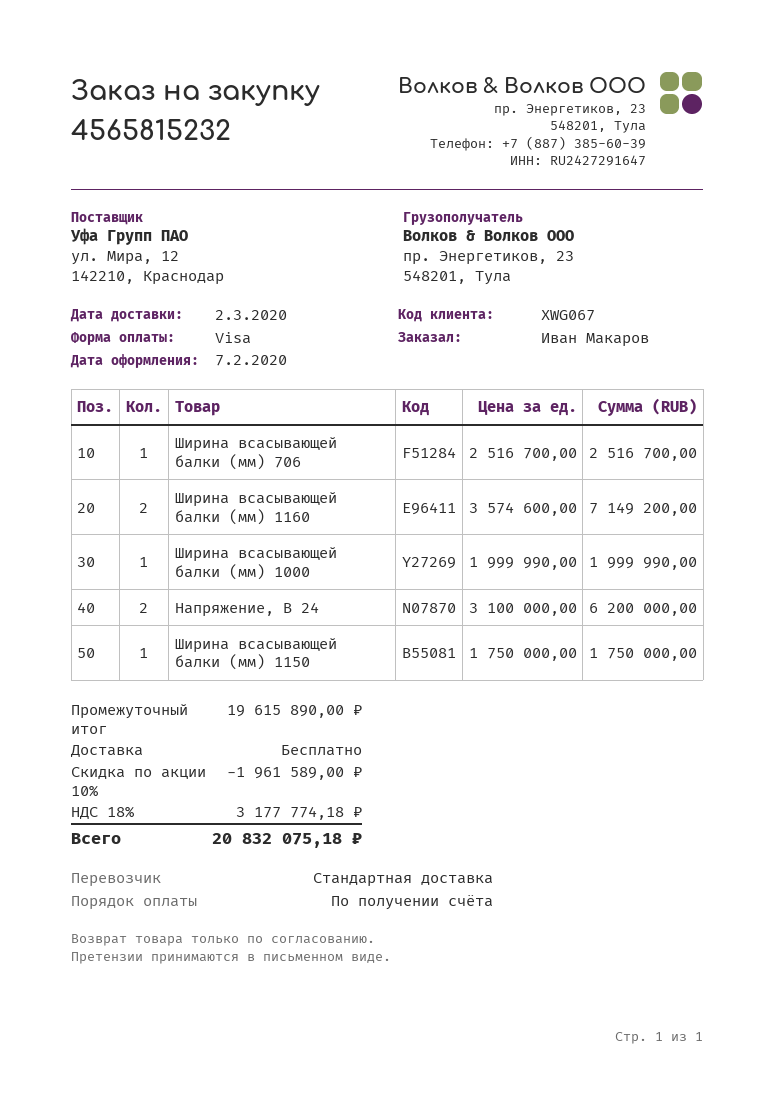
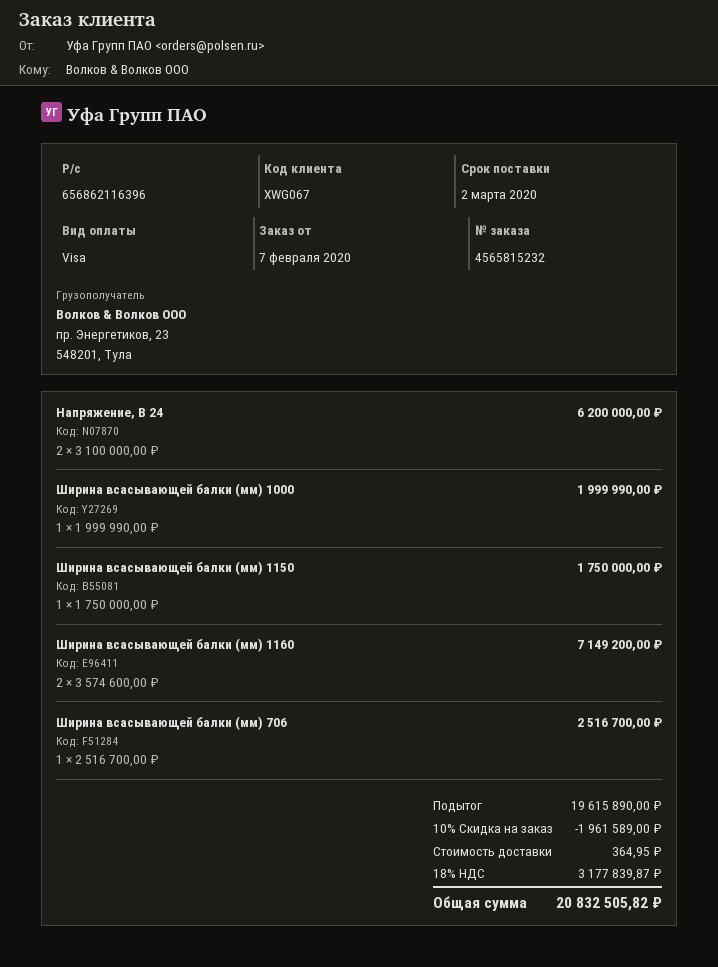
shipping: 0.00 -> 364.95
tax: 18% = 3177774.18 -> 18% = 3177839.87
total: 20832075.18 -> 20832505.82

